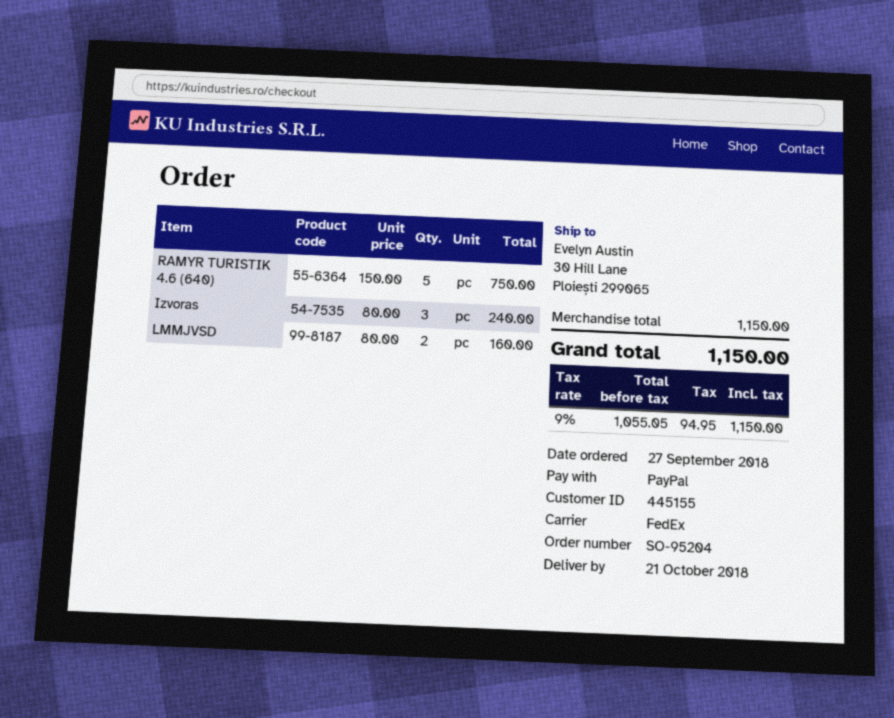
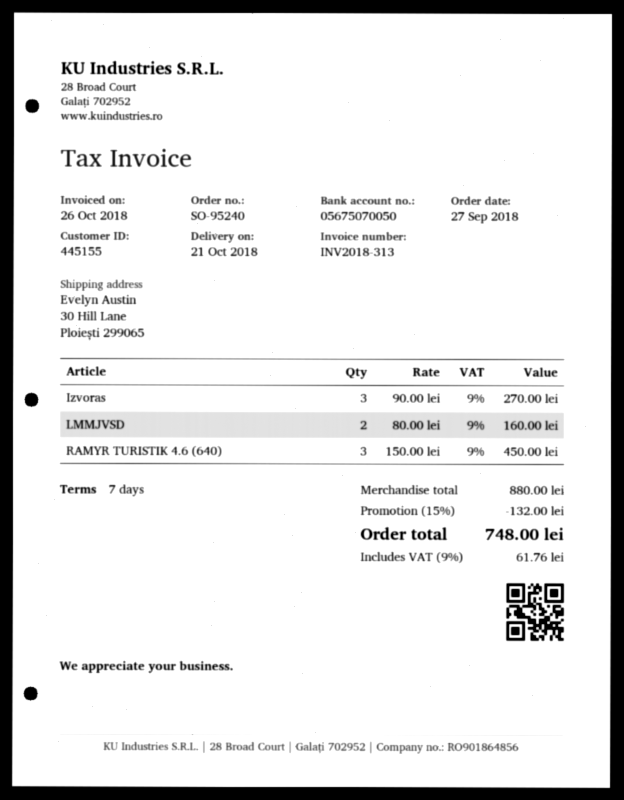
order number: SO-95204 -> SO-95240
RAMYR TURISTIK 4.6 (640): 5 x 150.00 = 750.00 -> 3 x 150.00 = 450.00
Izvoras: 3 x 80.00 = 240.00 -> 3 x 90.00 = 270.00
subtotal: 1150.00 -> 880.00
discount: none -> 15% = 132.00
tax: 9% = 94.95 -> 9% = 61.76
total: 1150.00 -> 748.00

